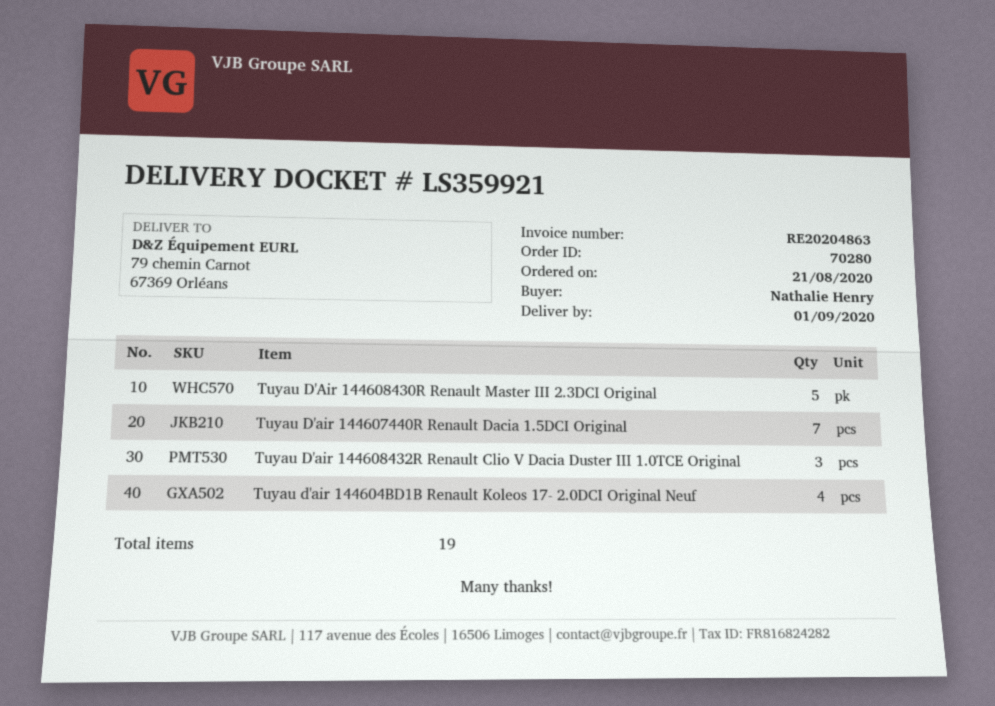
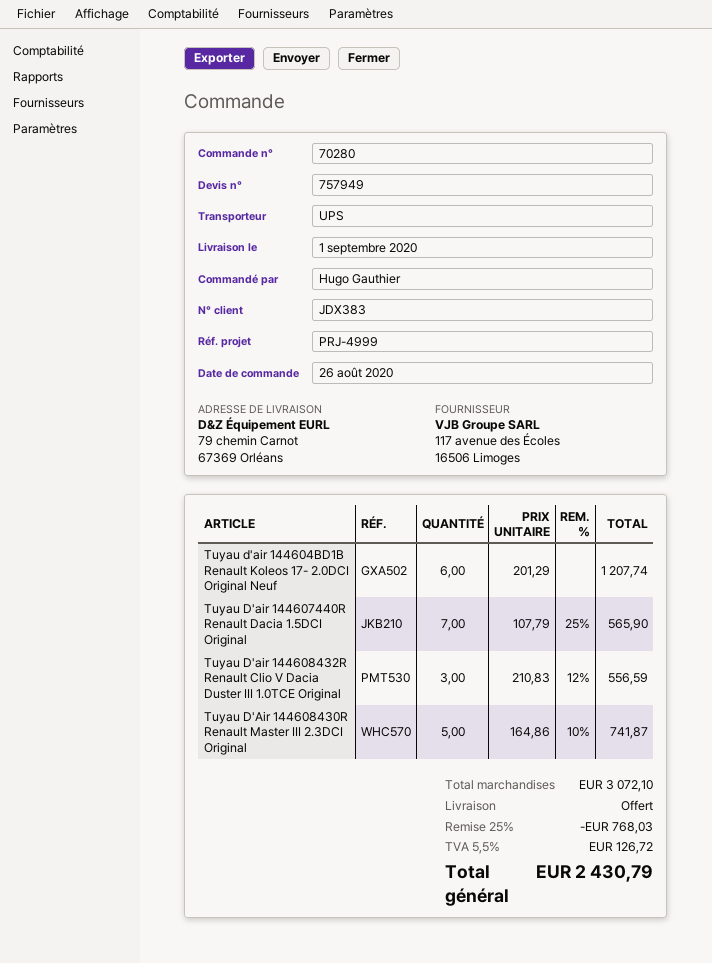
order date: 2020-08-21 -> 2020-08-26
ordered by: Nathalie Henry -> Hugo Gauthier
Tuyau d'air 144604BD1B Renault Koleos 17- 2.0DCI Original Neuf: 4 -> 6

